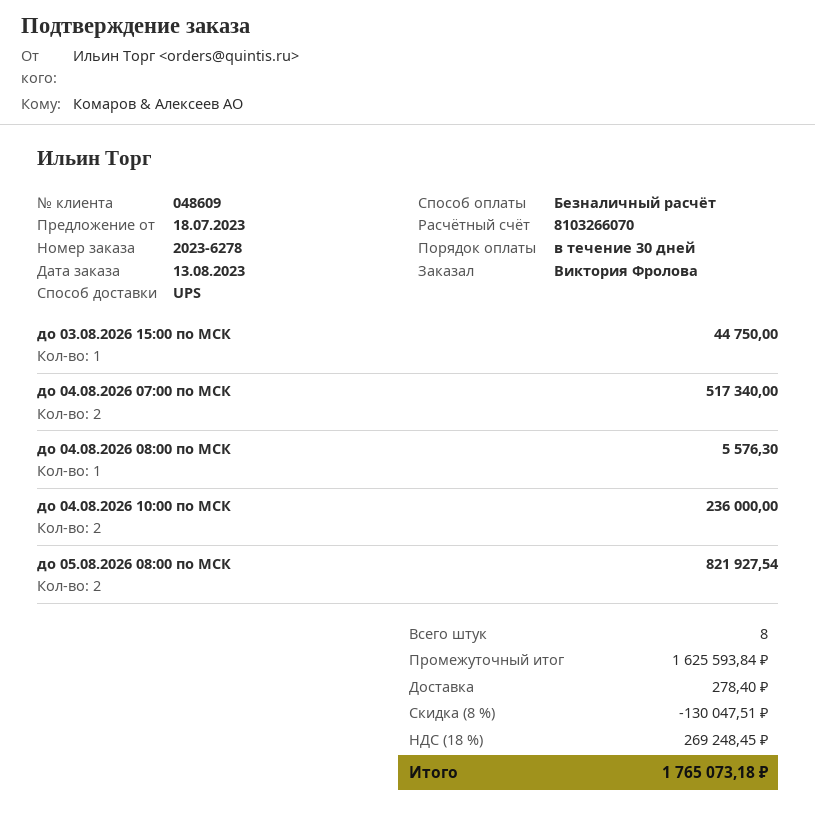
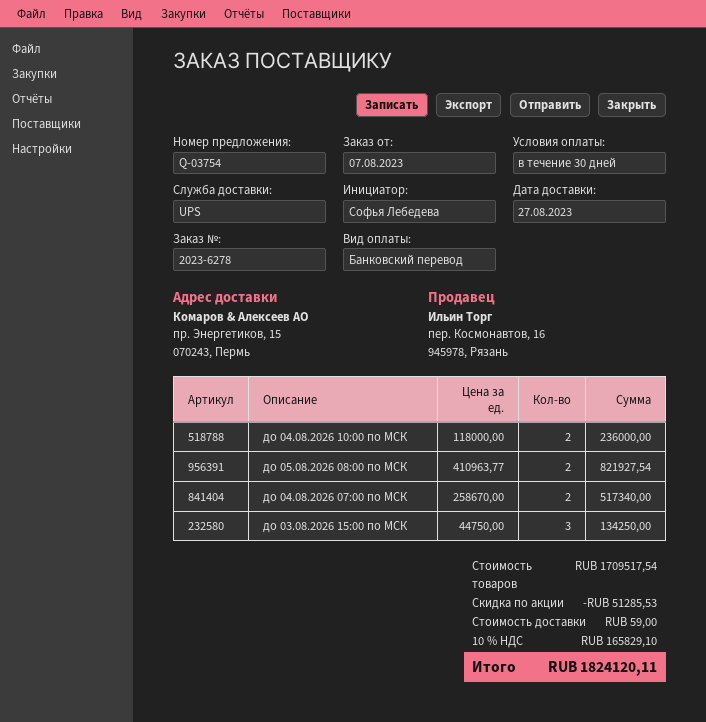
order date: 2023-08-13 -> 2023-08-07
ordered by: Виктория Фролова -> Софья Лебедева
до 03.08.2026 15:00 по МСК: 1 for 44750.00 -> 3 for 134250.00
до 04.08.2026 08:00 по МСК: 1 for 5576.30 -> none
subtotal: 1625593.84 -> 1709517.54
discount: 130047.51 -> 51285.53
shipping: 278.40 -> 59.00
tax: 18% = 269248.45 -> 10% = 165829.10
total: 1765073.18 -> 1824120.11

